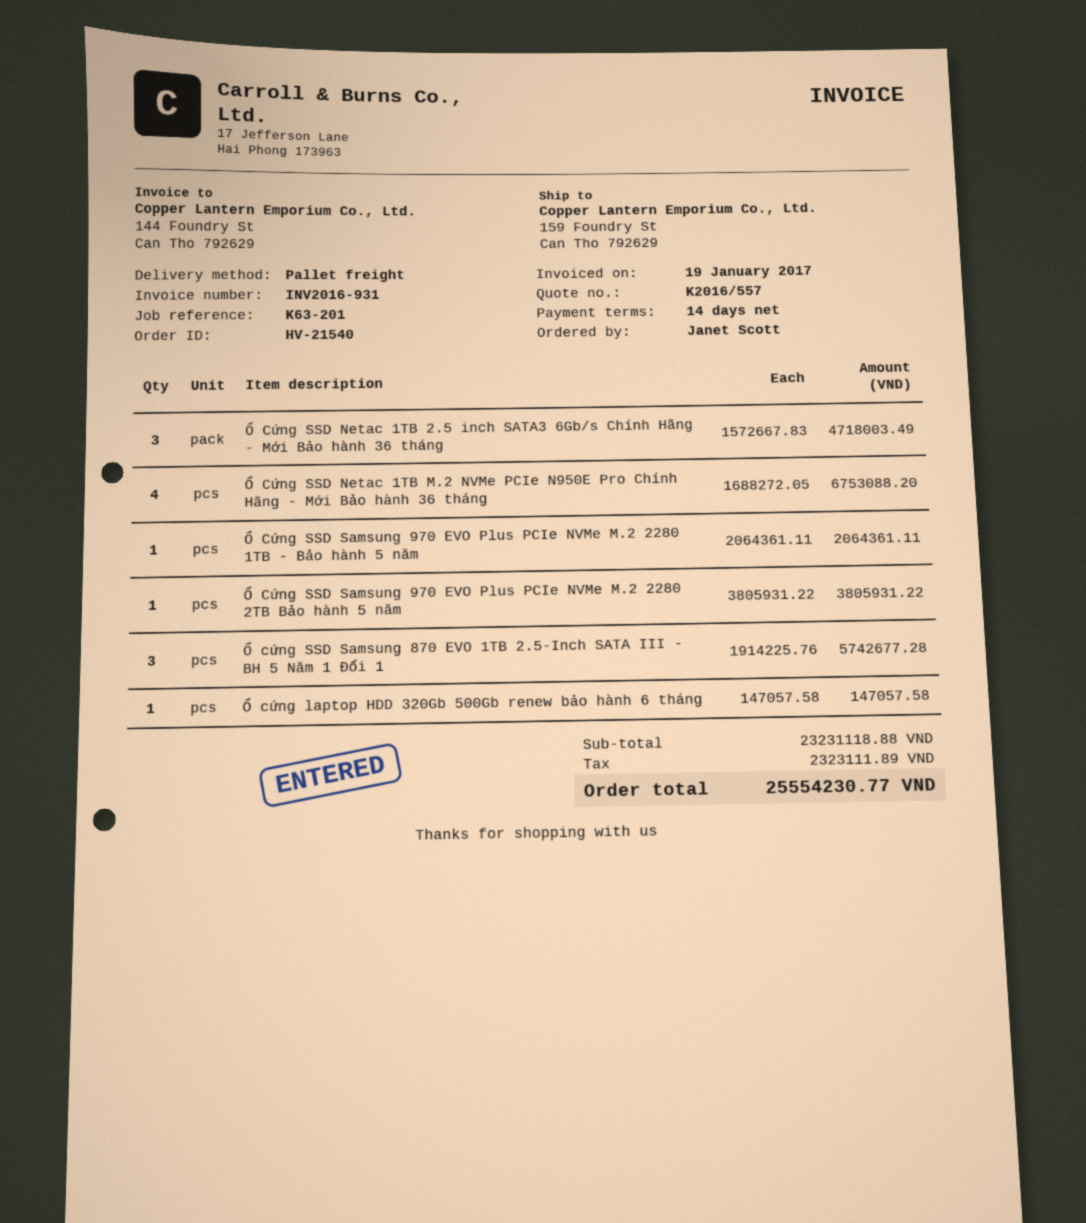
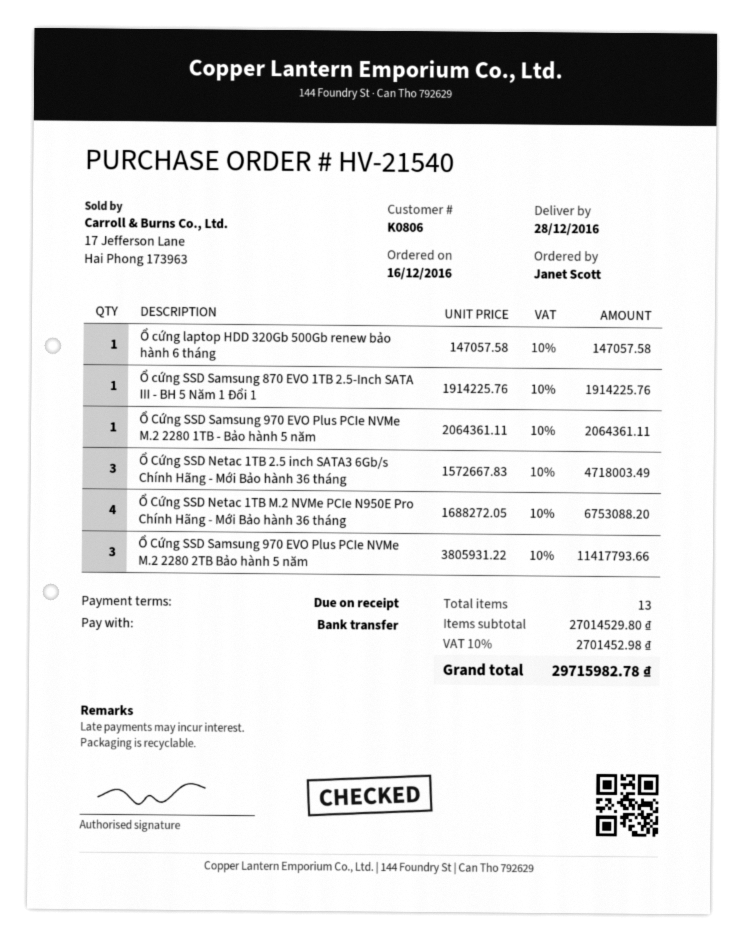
payment terms: 14 days -> on receipt
Ổ Cứng SSD Samsung 970 EVO Plus PCIe NVMe M.2 2280 2TB Bảo hành 5 năm: 1 x 3805931.22 = 3805931.22 -> 3 x 3805931.22 = 11417793.66
Ổ cứng SSD Samsung 870 EVO 1TB 2.5-Inch SATA III - BH 5 Năm 1 Đổi 1: 3 x 1914225.76 = 5742677.28 -> 1 x 1914225.76 = 1914225.76
subtotal: 23231118.88 -> 27014529.80
tax: 2323111.89 -> 2701452.98
total: 25554230.77 -> 29715982.78

